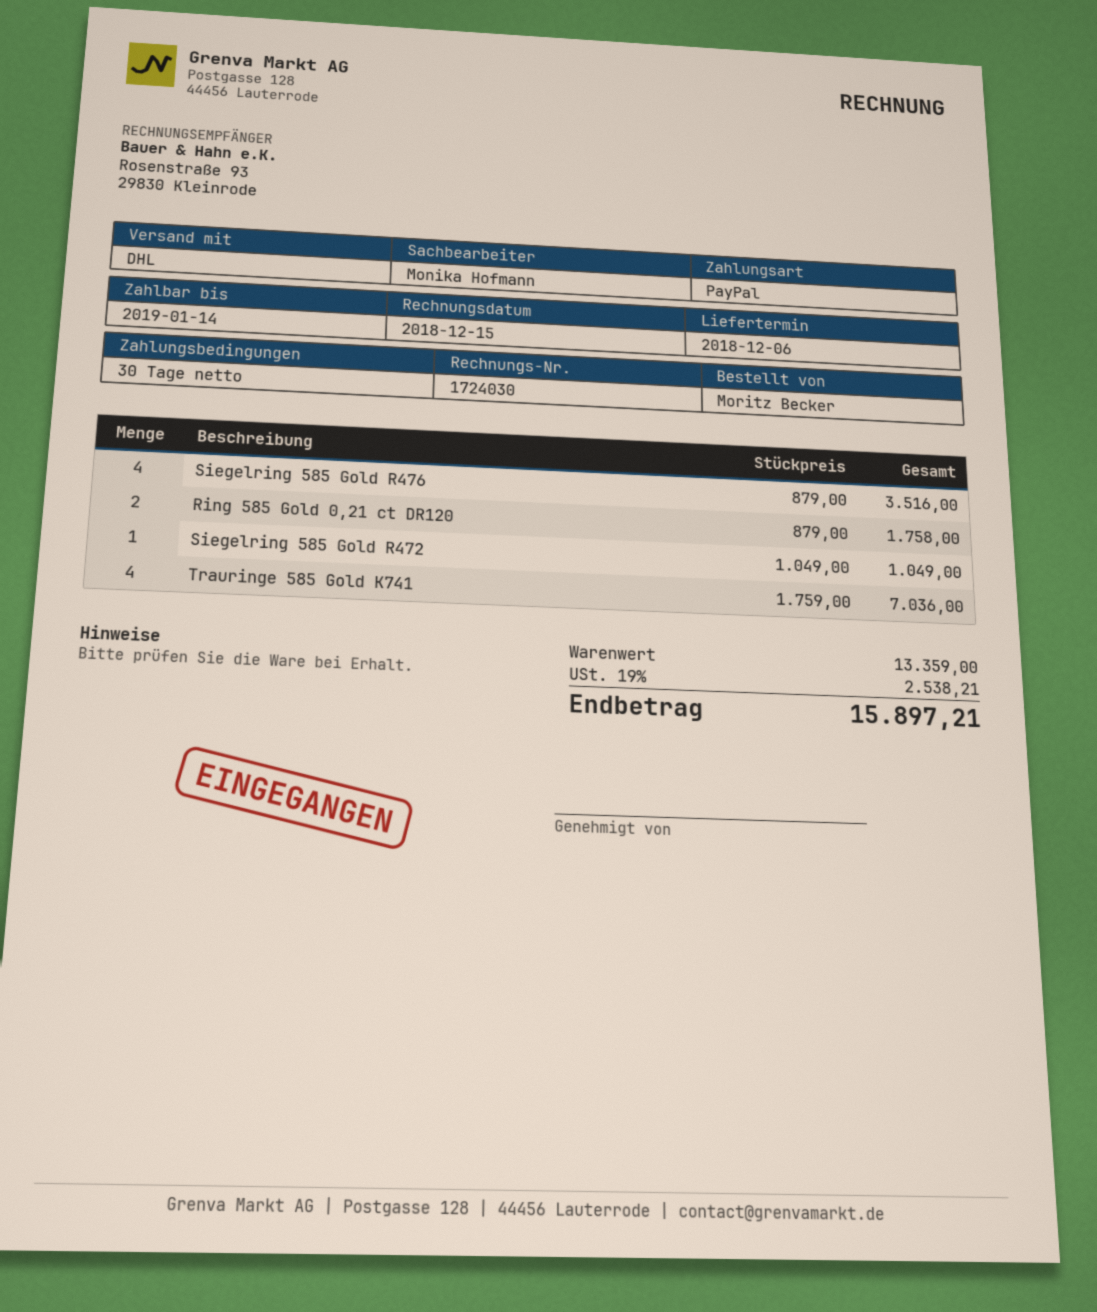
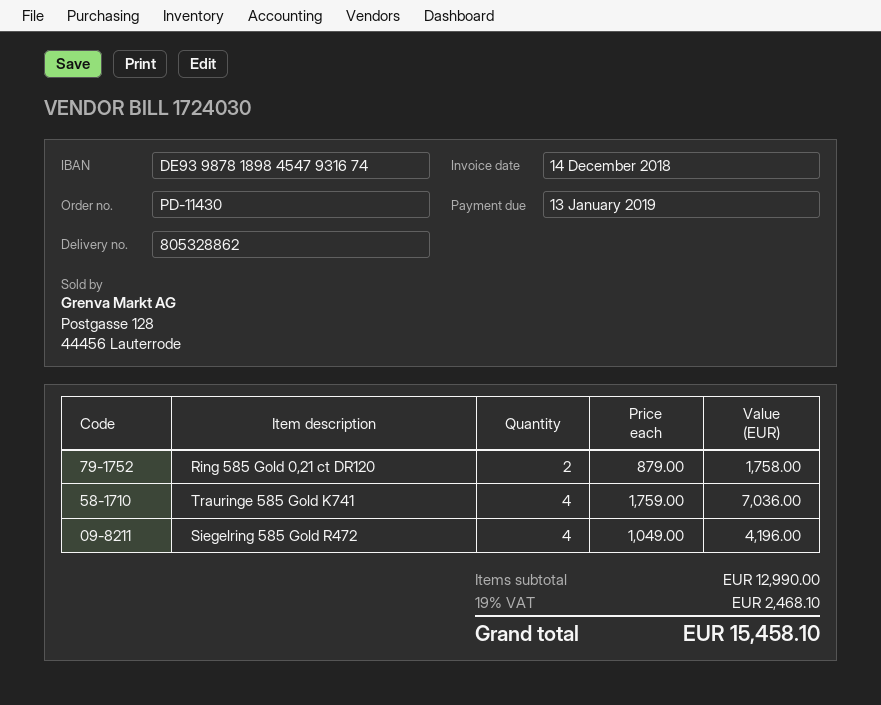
invoice date: 2018-12-15 -> 2018-12-14
due date: 2019-01-14 -> 2019-01-13
Siegelring 585 Gold R476: 4 x 879.00 = 3516.00 -> none
Siegelring 585 Gold R472: 1 x 1049.00 = 1049.00 -> 4 x 1049.00 = 4196.00
subtotal: 13359.00 -> 12990.00
tax: 19% = 2538.21 -> 19% = 2468.10
total: 15897.21 -> 15458.10

